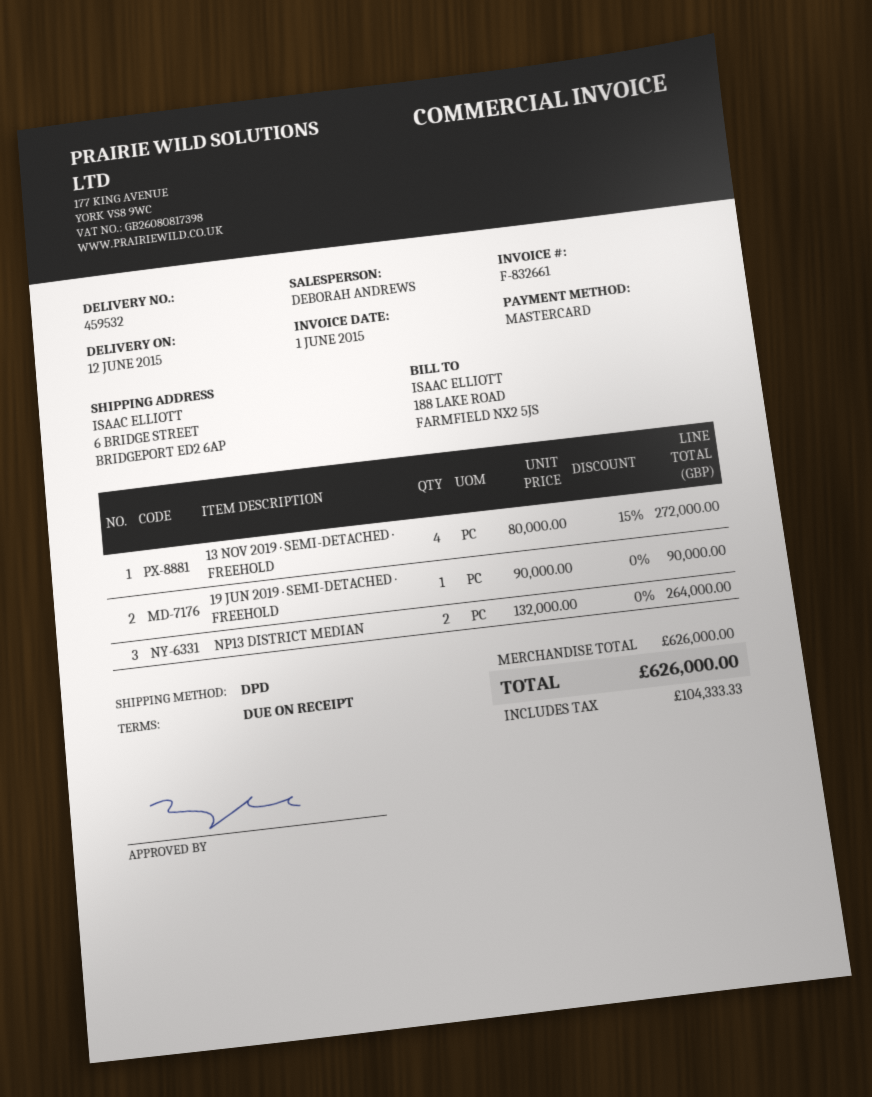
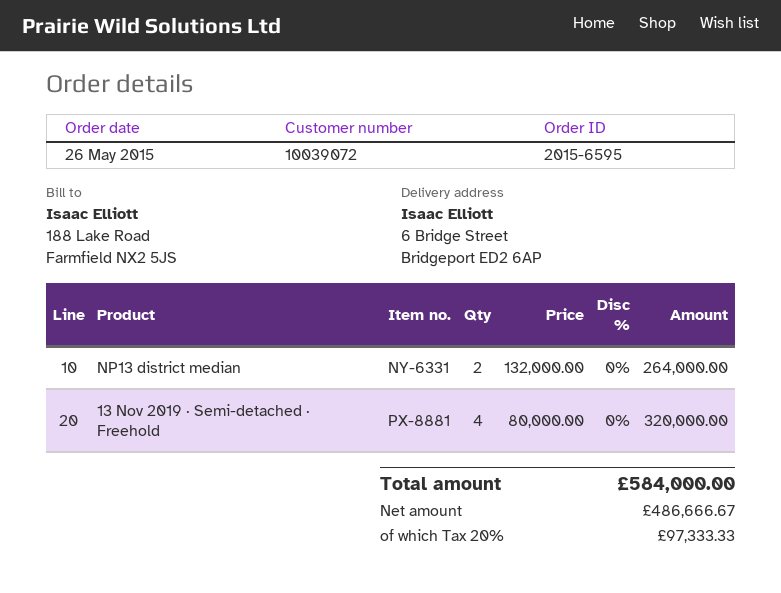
13 NOV 2019 · SEMI-DETACHED · FREEHOLD: 4 x 80000.00 - 15% = 272000.00 -> 4 x 80000.00 = 320000.00
19 JUN 2019 · SEMI-DETACHED · FREEHOLD: 1 x 90000.00 = 90000.00 -> none
tax: 104333.33 -> 97333.33
total: 626000.00 -> 584000.00

